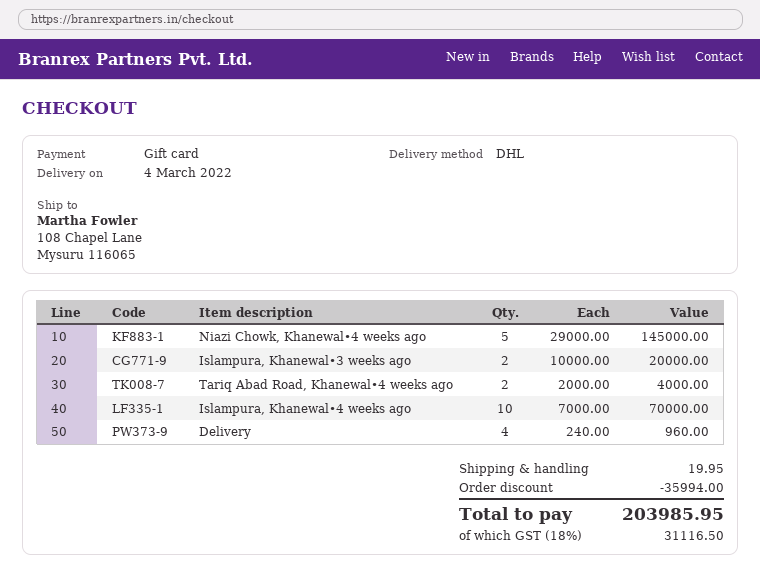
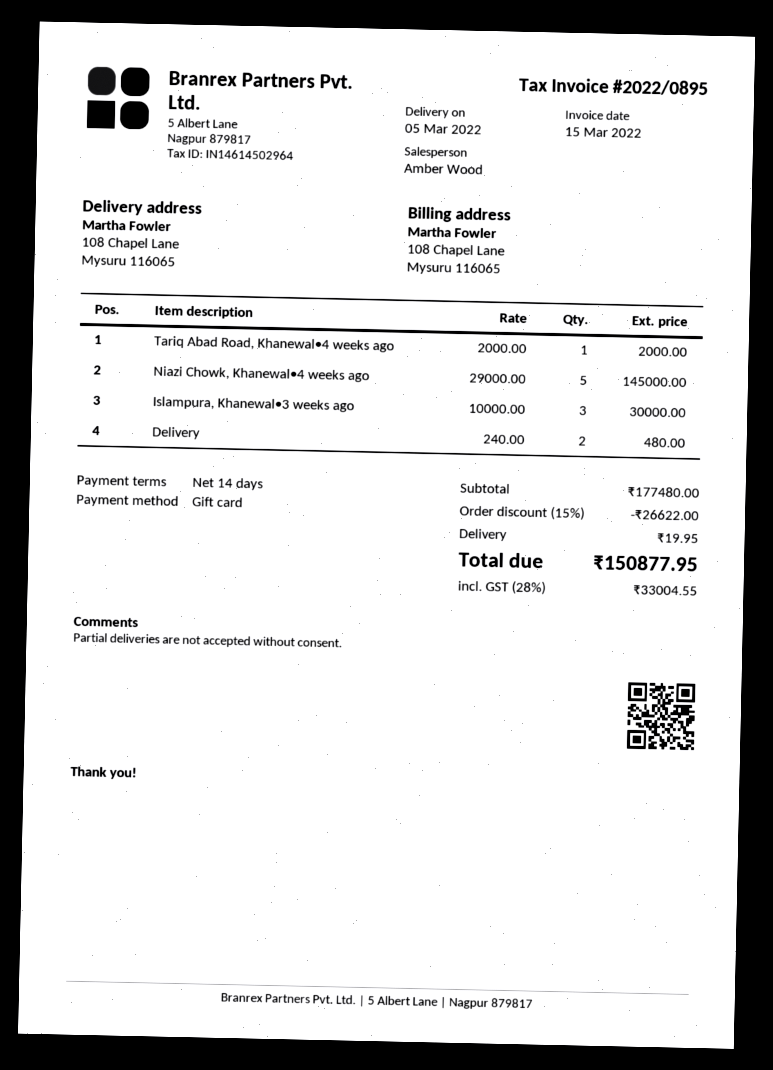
delivery date: 2022-03-04 -> 2022-03-05
Islampura, Khanewal•3 weeks ago: 2 x 10000.00 = 20000.00 -> 3 x 10000.00 = 30000.00
Tariq Abad Road, Khanewal•4 weeks ago: 2 x 2000.00 = 4000.00 -> 1 x 2000.00 = 2000.00
Islampura, Khanewal•4 weeks ago: 10 x 7000.00 = 70000.00 -> none
Delivery: 4 x 240.00 = 960.00 -> 2 x 240.00 = 480.00
discount: 35994.00 -> 26622.00
tax: 18% = 31116.50 -> 28% = 33004.55
total: 203985.95 -> 150877.95

